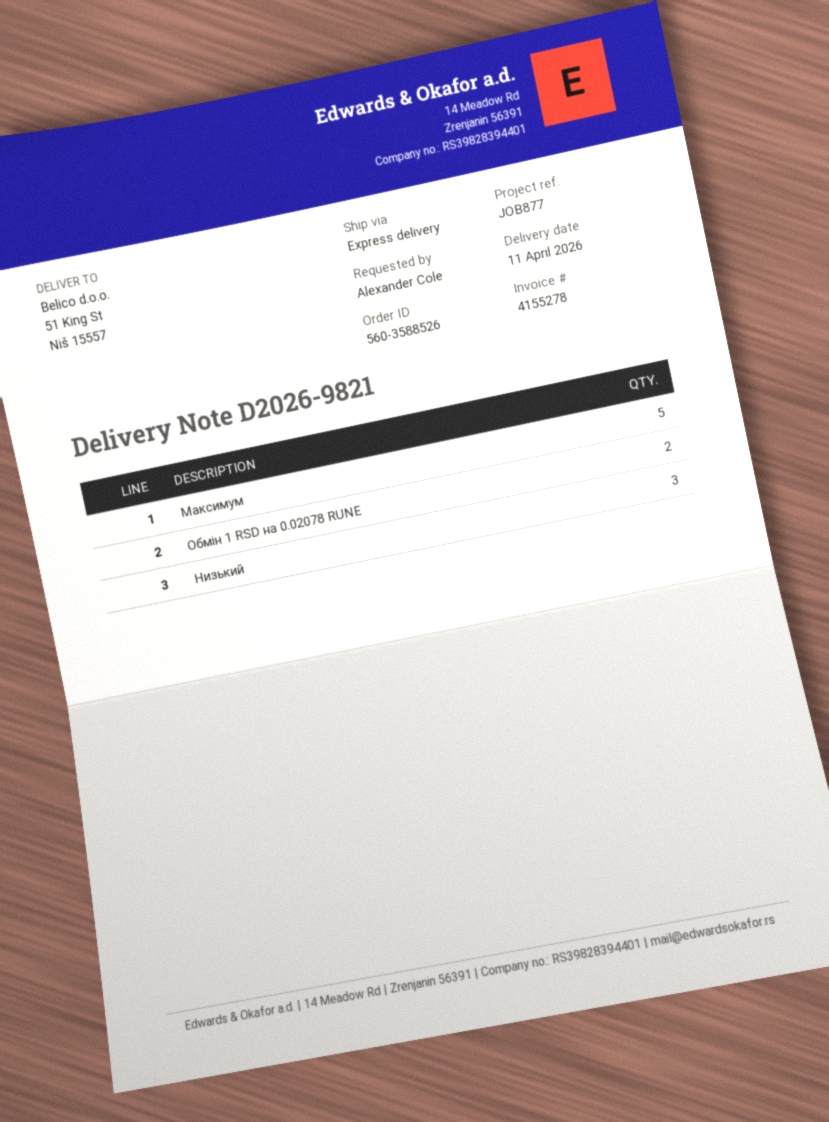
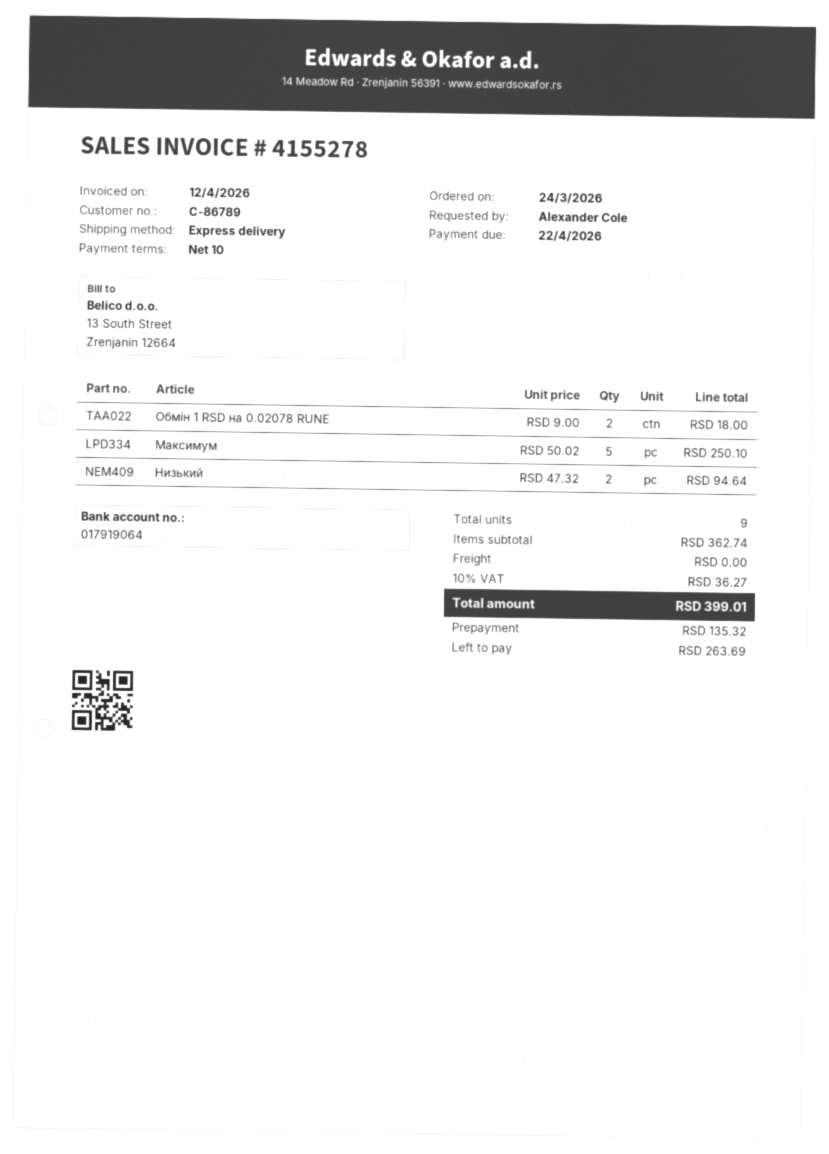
Низький: 3 -> 2

